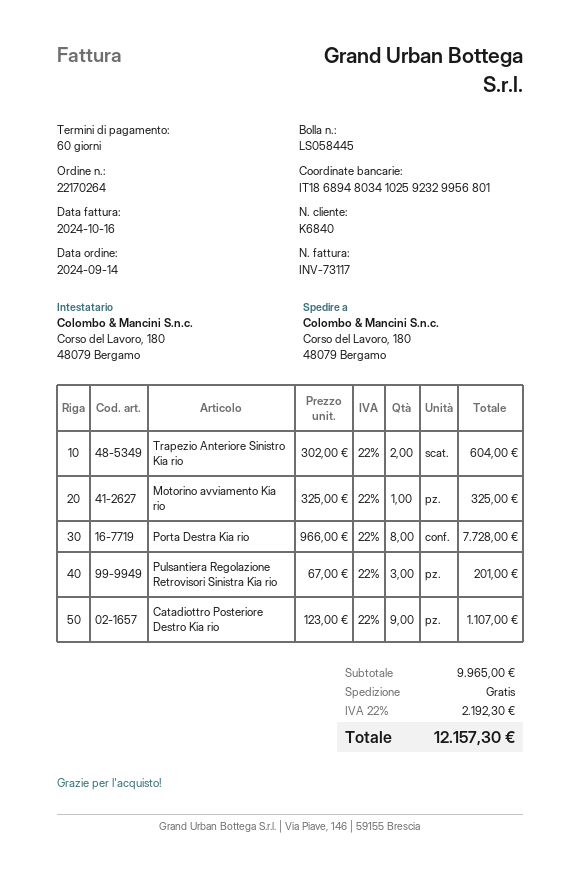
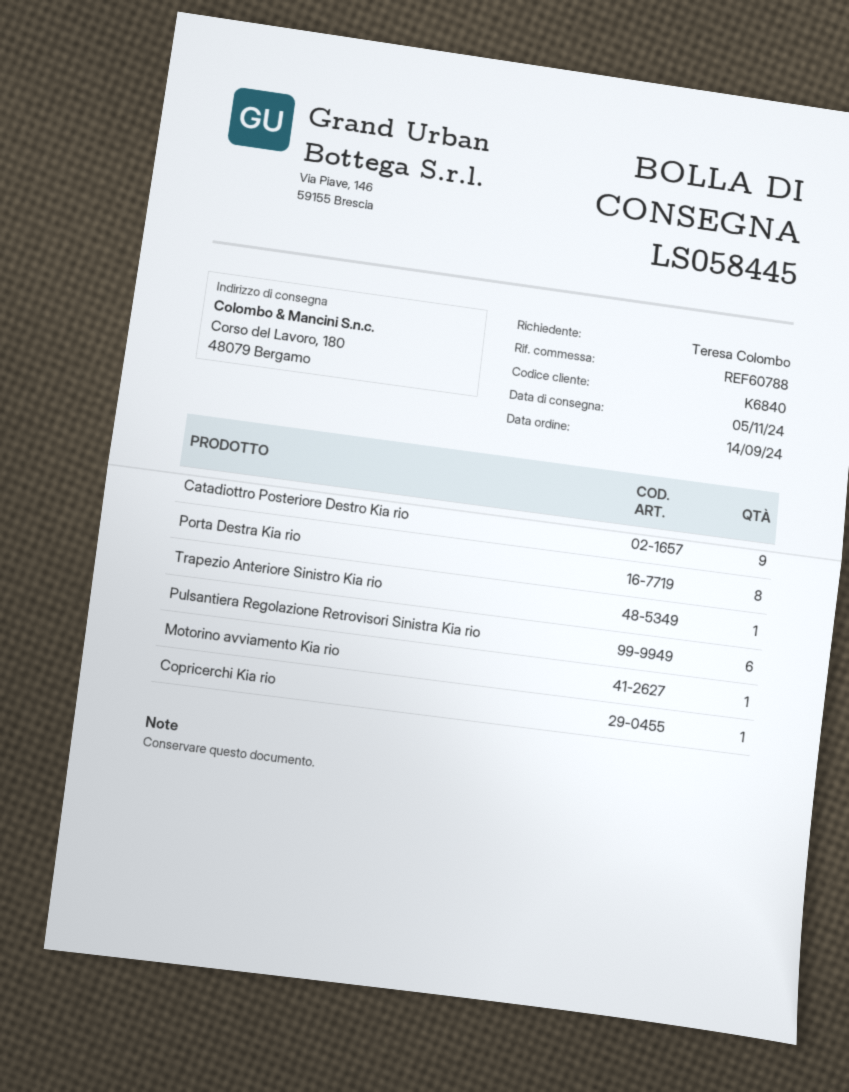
Trapezio Anteriore Sinistro Kia rio: 2 -> 1
Pulsantiera Regolazione Retrovisori Sinistra Kia rio: 3 -> 6
Copricerchi Kia rio: none -> 1

